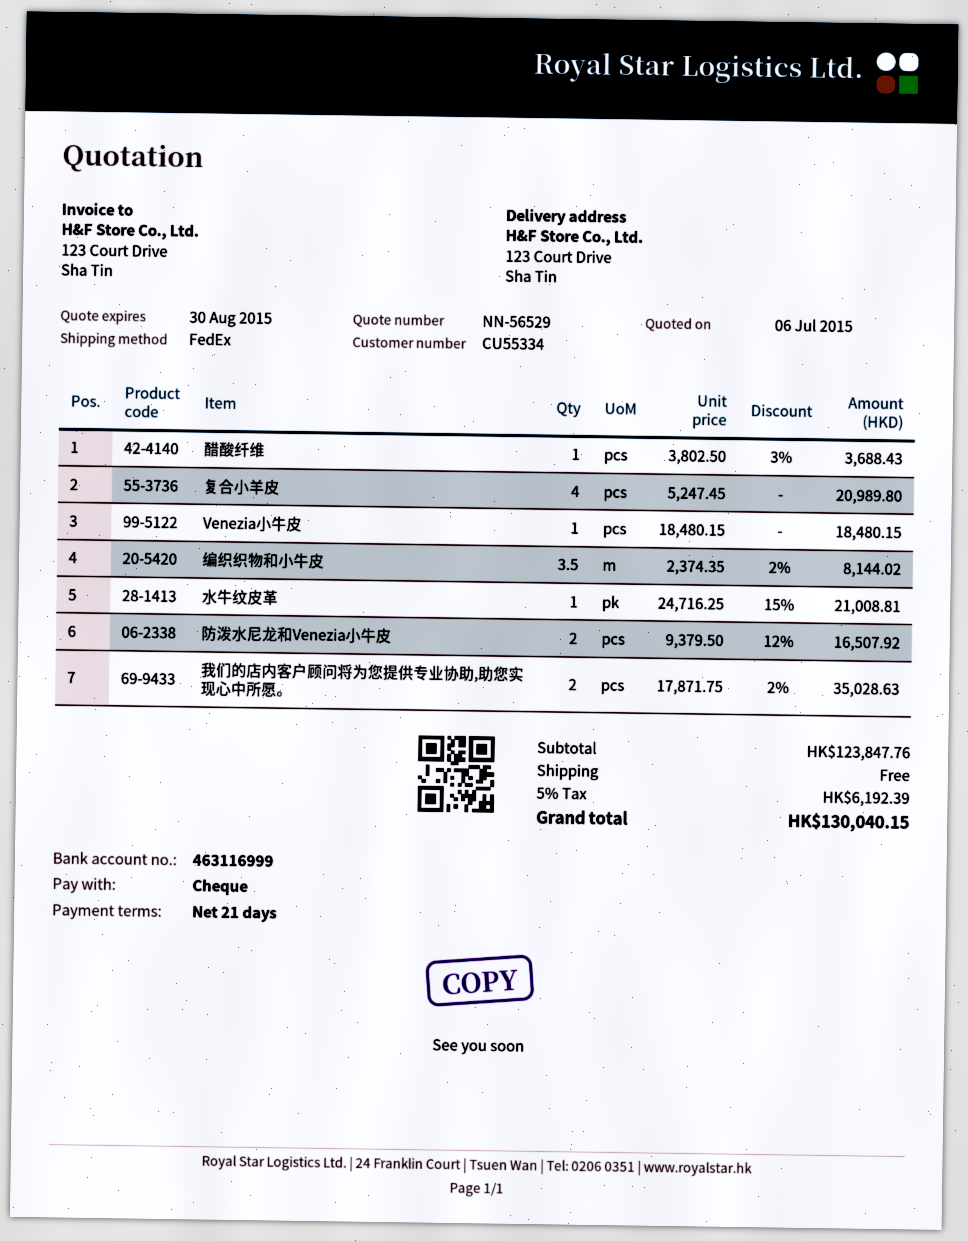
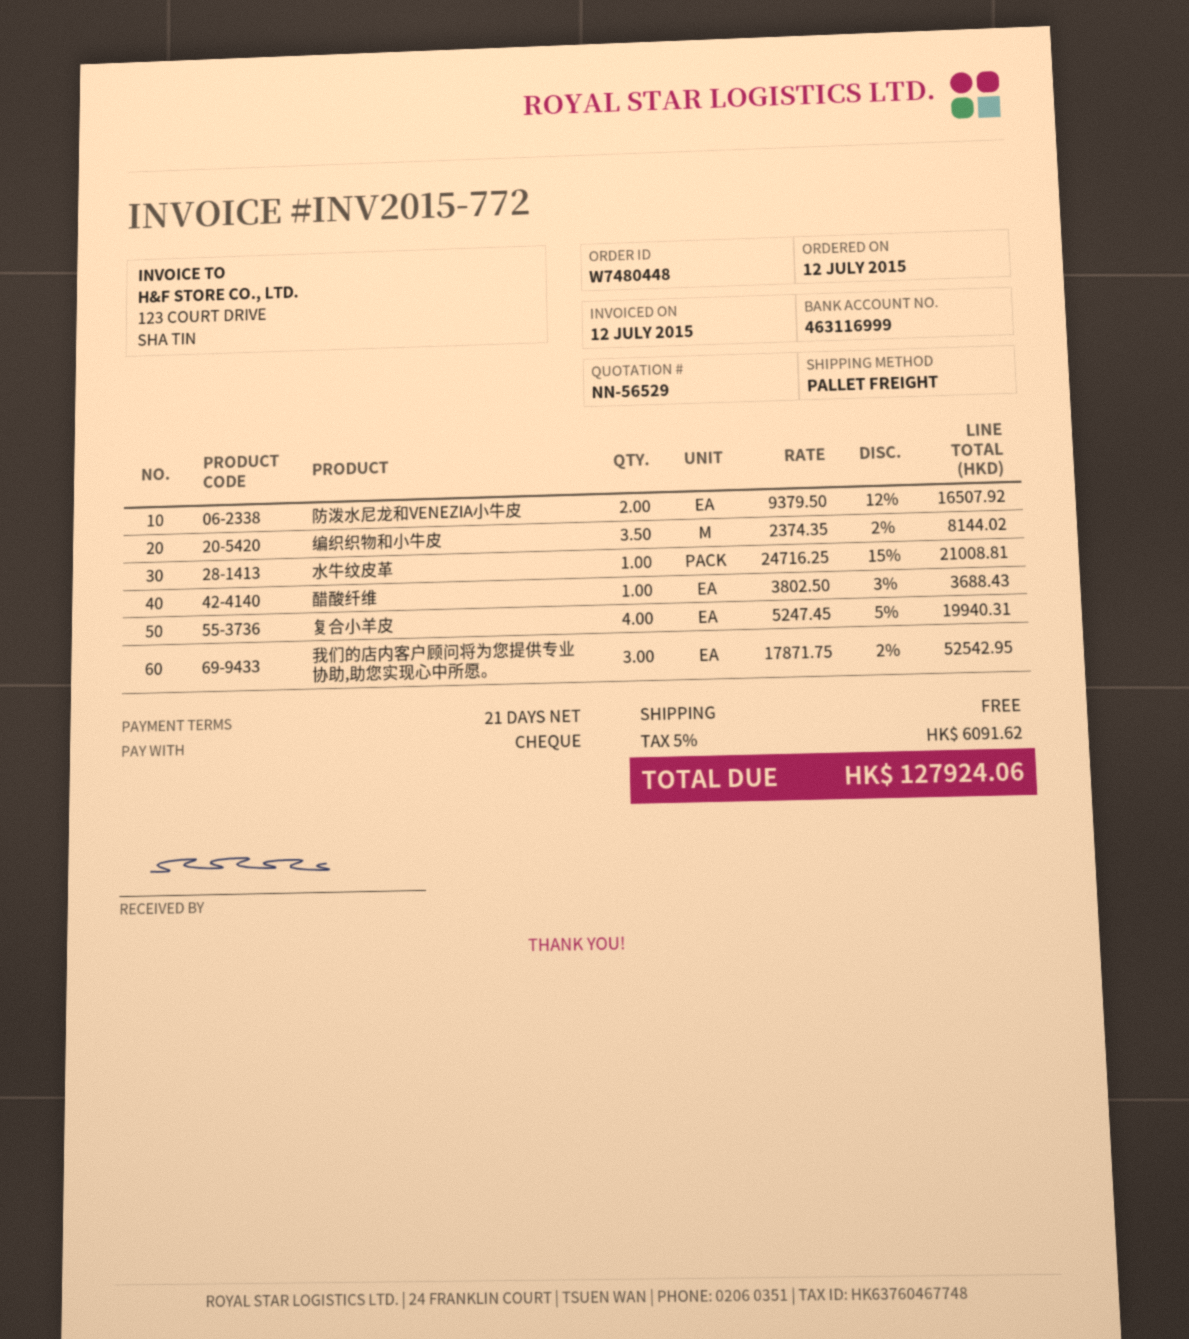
shipping method: FedEx -> pallet freight
复合小羊皮: 4 x 5247.45 = 20989.80 -> 4 x 5247.45 - 5% = 19940.31
Venezia小牛皮: 1 x 18480.15 = 18480.15 -> none
我们的店内客户顾问将为您提供专业协助,助您实现心中所愿。: 2 x 17871.75 - 2% = 35028.63 -> 3 x 17871.75 - 2% = 52542.95
tax: 5% = 6192.39 -> 5% = 6091.62
total: 130040.15 -> 127924.06

